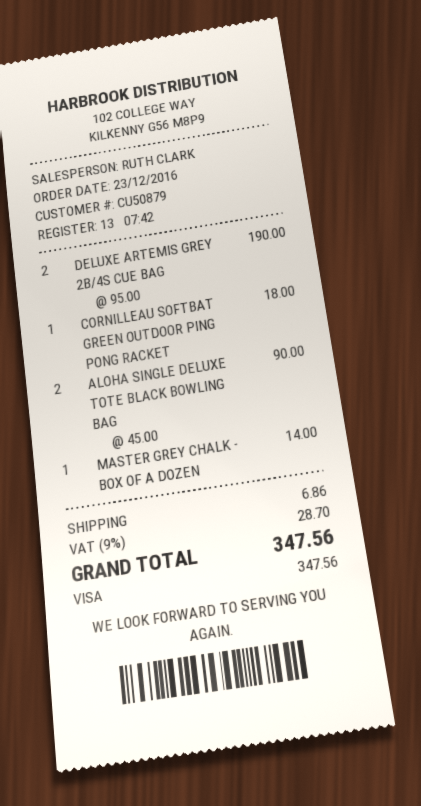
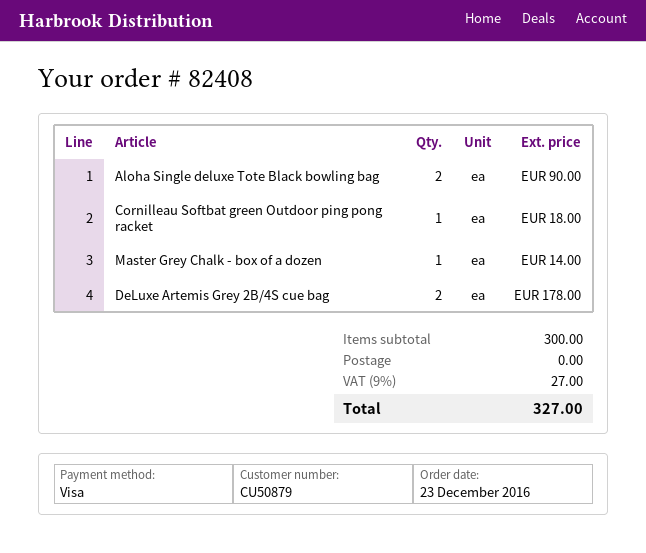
DELUXE ARTEMIS GREY 2B/4S CUE BAG: 2 for 190.00 -> 2 for 178.00
shipping: 6.86 -> 0.00
tax: 9% = 28.70 -> 9% = 27.00
total: 347.56 -> 327.00

